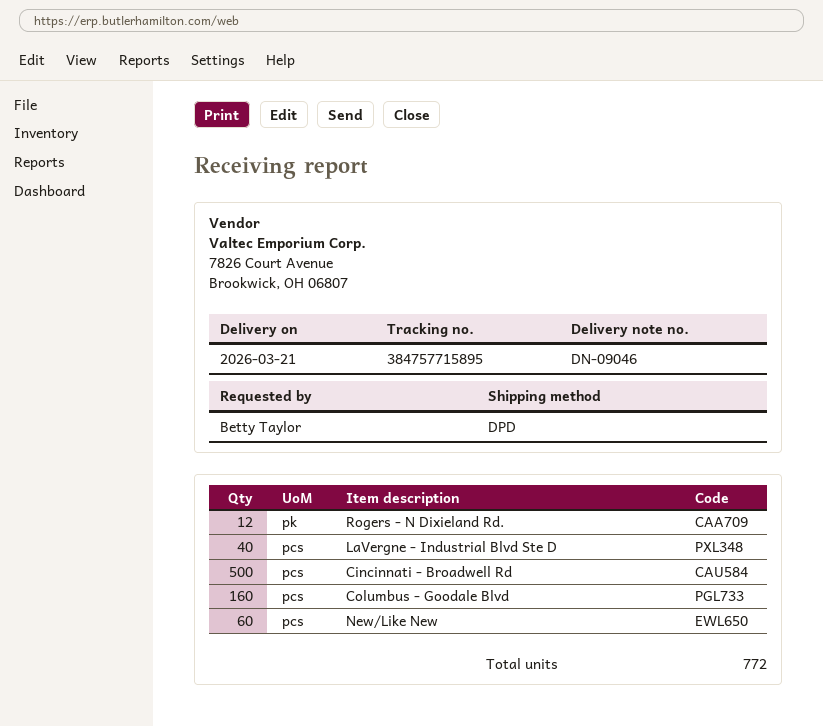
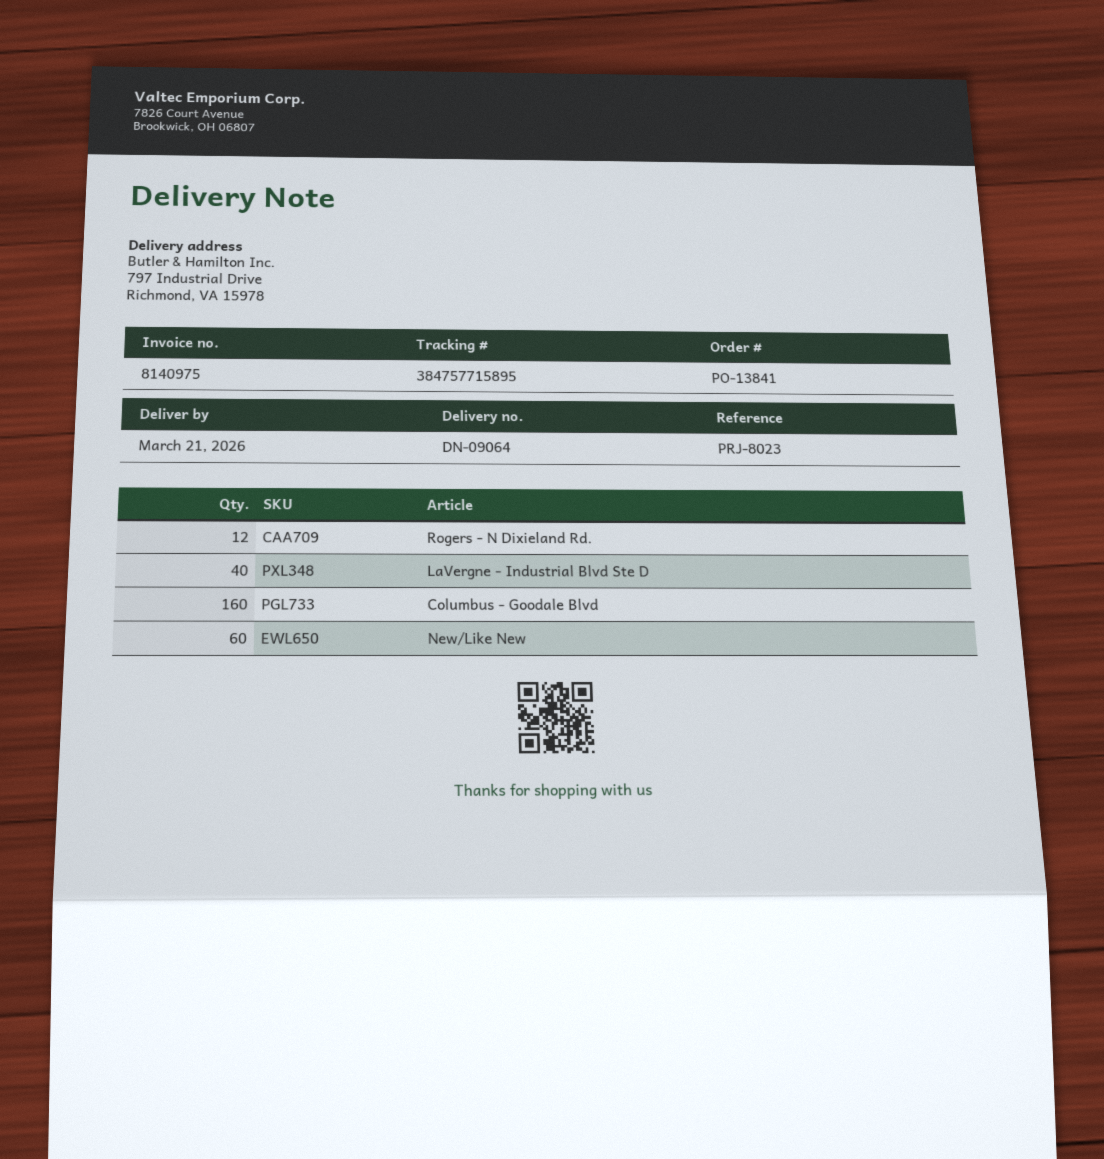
delivery note number: DN-09046 -> DN-09064
Cincinnati - Broadwell Rd: 500 -> none

